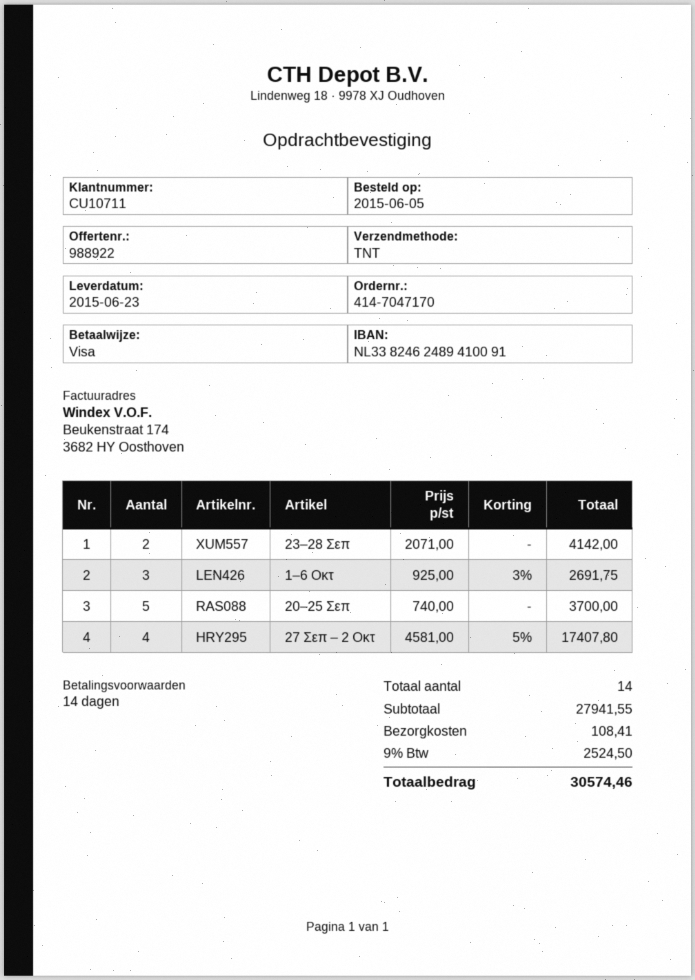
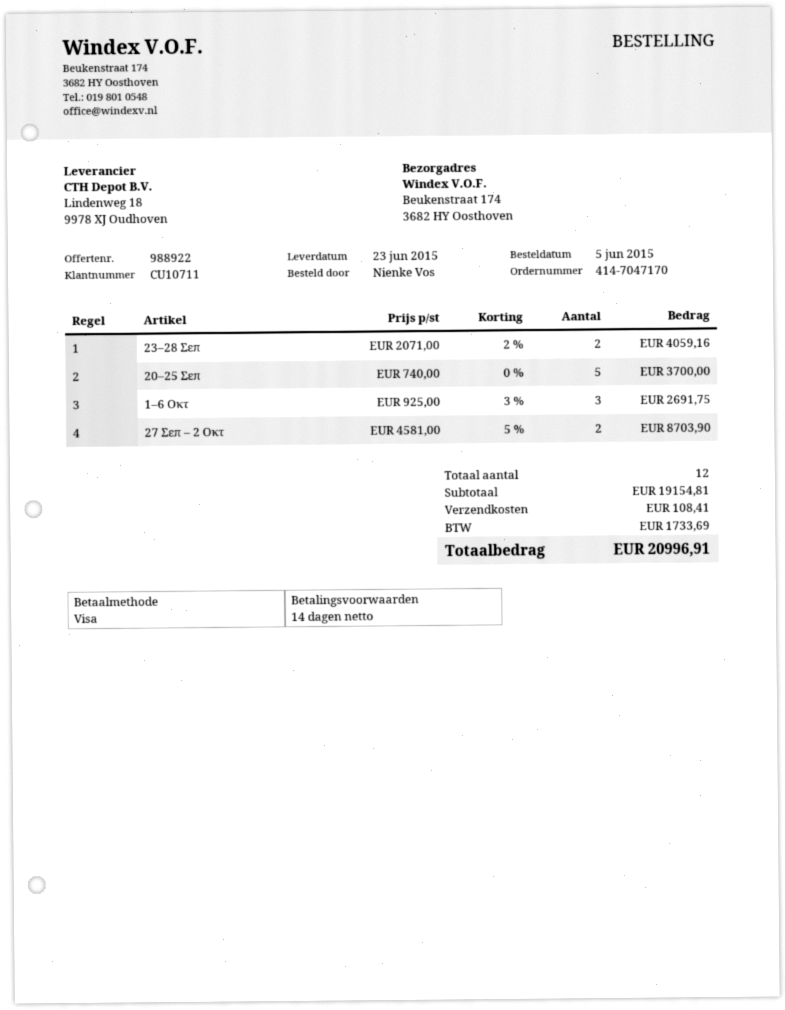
23–28 Σεπ: 2 x 2071.00 = 4142.00 -> 2 x 2071.00 - 2% = 4059.16
27 Σεπ – 2 Οκτ: 4 x 4581.00 - 5% = 17407.80 -> 2 x 4581.00 - 5% = 8703.90
total quantity: 14 -> 12
subtotal: 27941.55 -> 19154.81
tax: 2524.50 -> 1733.69
total: 30574.46 -> 20996.91

